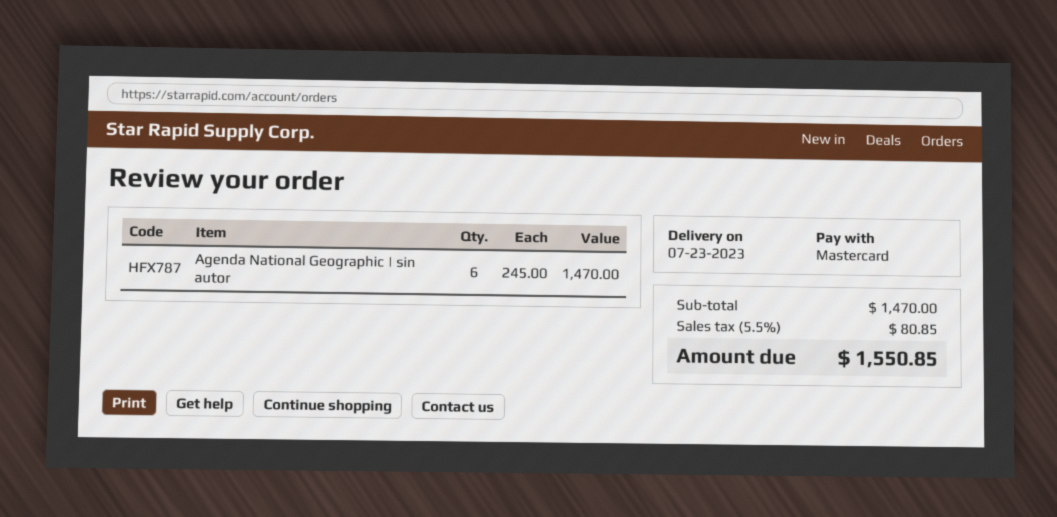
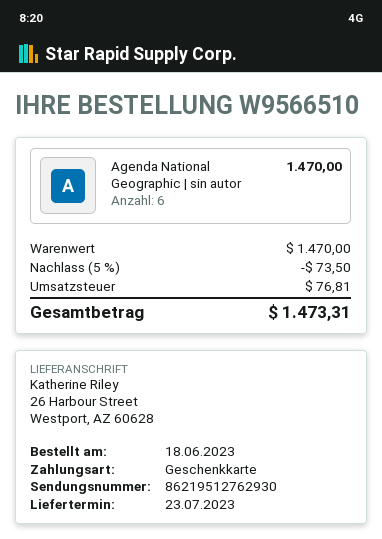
payment method: Mastercard -> gift card
discount: none -> 5% = 73.50
tax: 80.85 -> 76.81
total: 1550.85 -> 1473.31

